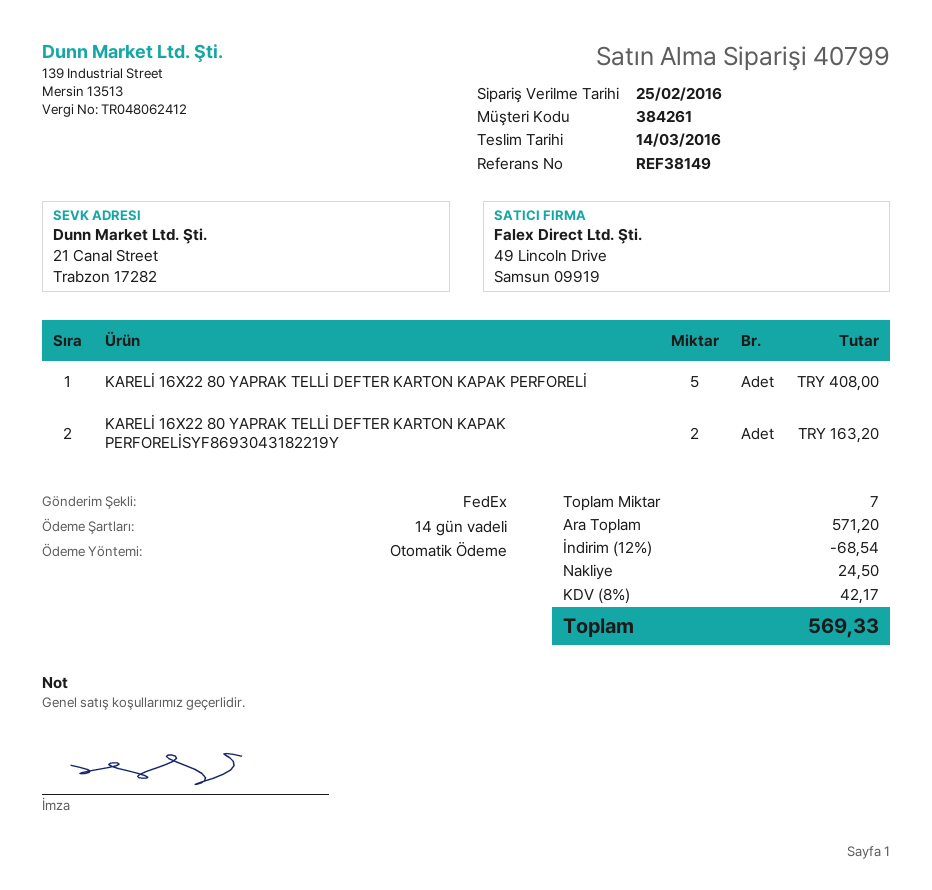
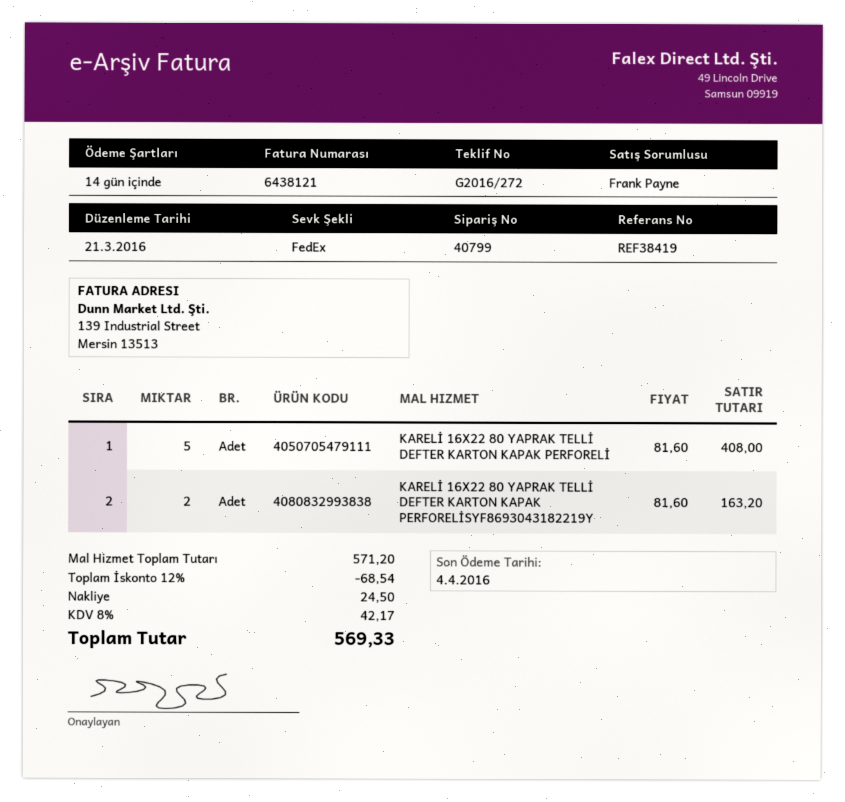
reference: REF38149 -> REF38419

